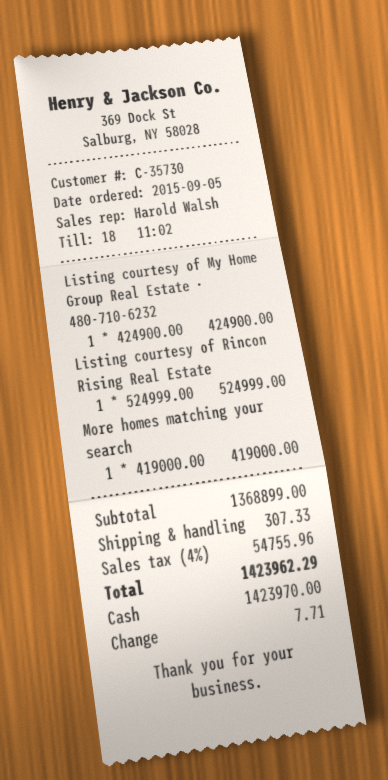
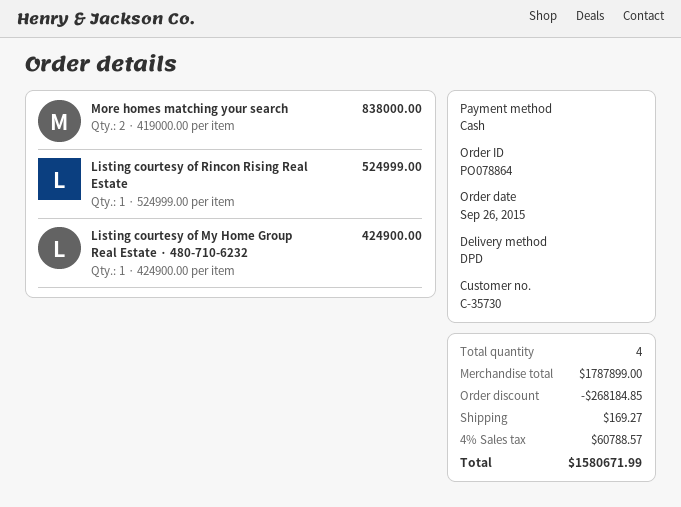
order date: 2015-09-05 -> 2015-09-26
More homes matching your search: 1 x 419000.00 = 419000.00 -> 2 x 419000.00 = 838000.00
subtotal: 1368899.00 -> 1787899.00
discount: none -> 268184.85
shipping: 307.33 -> 169.27
tax: 4% = 54755.96 -> 4% = 60788.57
total: 1423962.29 -> 1580671.99

